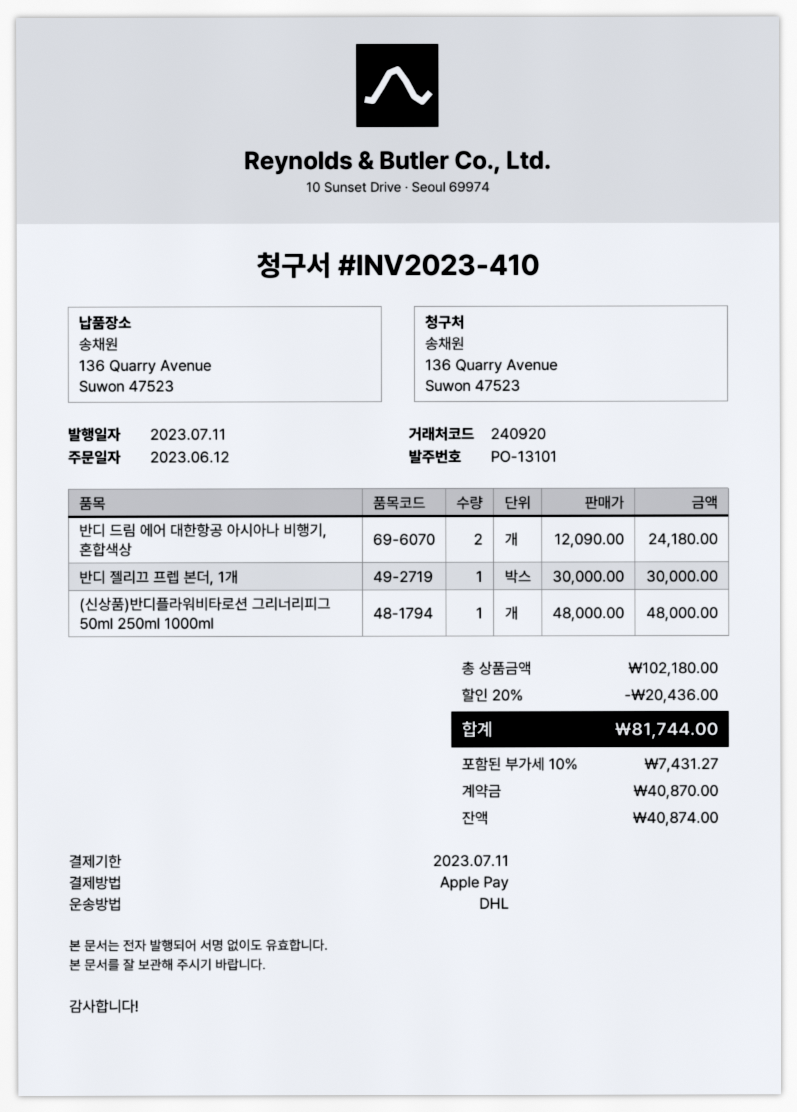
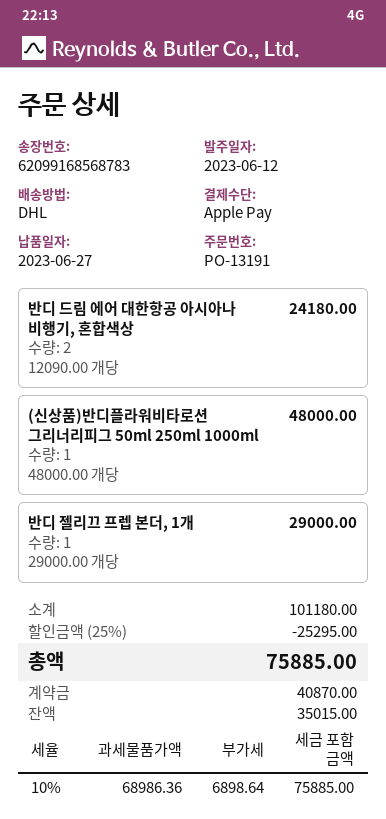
order number: PO-13101 -> PO-13191
반디 젤리끄 프렙 본더, 1개: 1 x 30000.00 = 30000.00 -> 1 x 29000.00 = 29000.00
subtotal: 102180.00 -> 101180.00
discount: 20% = 20436.00 -> 25% = 25295.00
tax: 10% = 7431.27 -> 10% = 6898.64
total: 81744.00 -> 75885.00
balance: 40874.00 -> 35015.00

